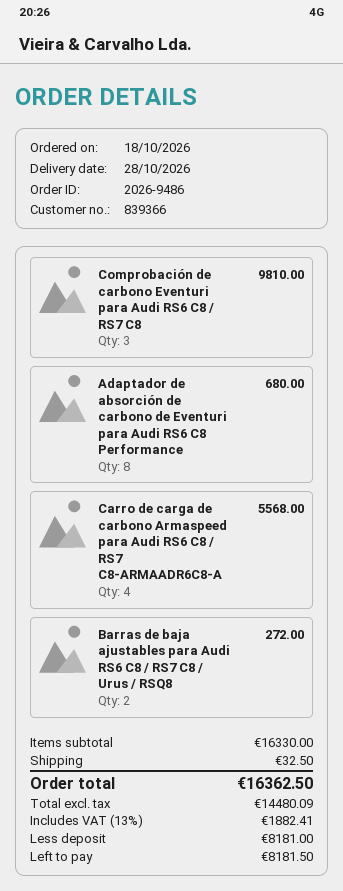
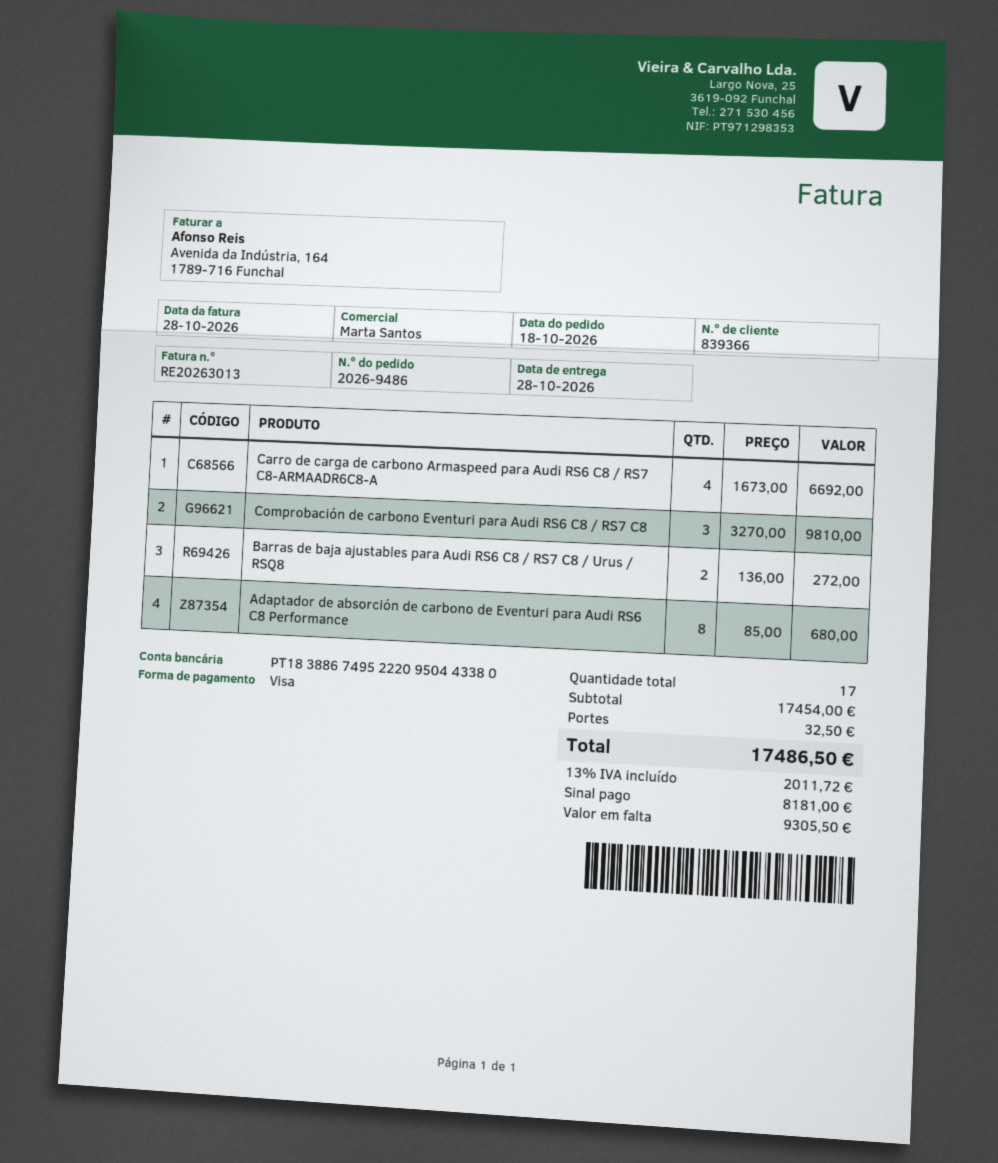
Carro de carga de carbono Armaspeed para Audi RS6 C8 / RS7 C8-ARMAADR6C8-A: 4 for 5568.00 -> 4 for 6692.00
subtotal: 16330.00 -> 17454.00
tax: 13% = 1882.41 -> 13% = 2011.72
total: 16362.50 -> 17486.50
balance: 8181.50 -> 9305.50

